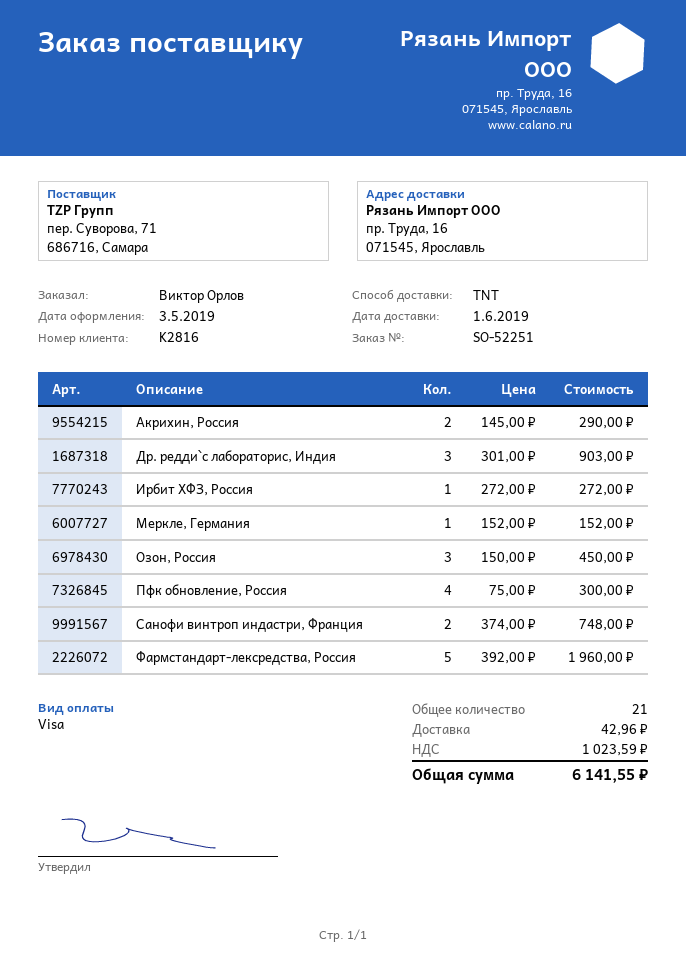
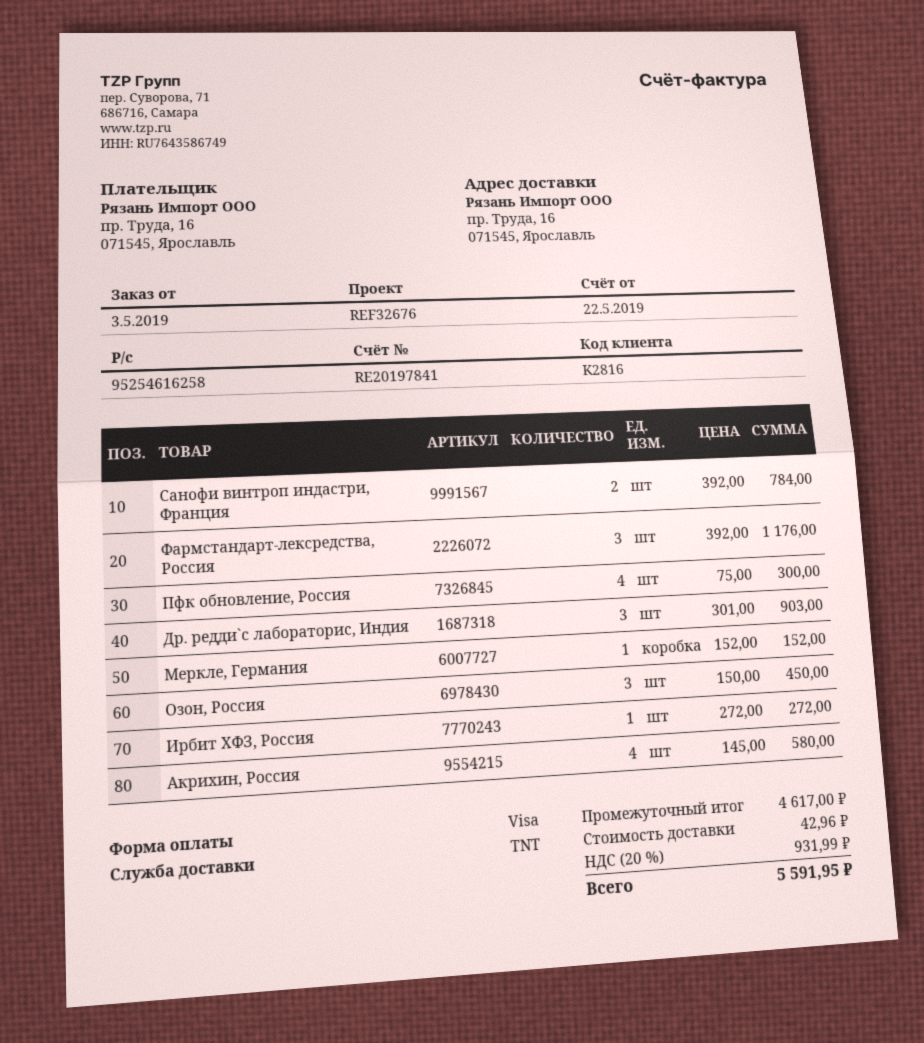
Акрихин, Россия: 2 x 145.00 = 290.00 -> 4 x 145.00 = 580.00
Санофи винтроп индастри, Франция: 2 x 374.00 = 748.00 -> 2 x 392.00 = 784.00
Фармстандарт-лексредства, Россия: 5 x 392.00 = 1960.00 -> 3 x 392.00 = 1176.00
tax: 1023.59 -> 931.99
total: 6141.55 -> 5591.95

